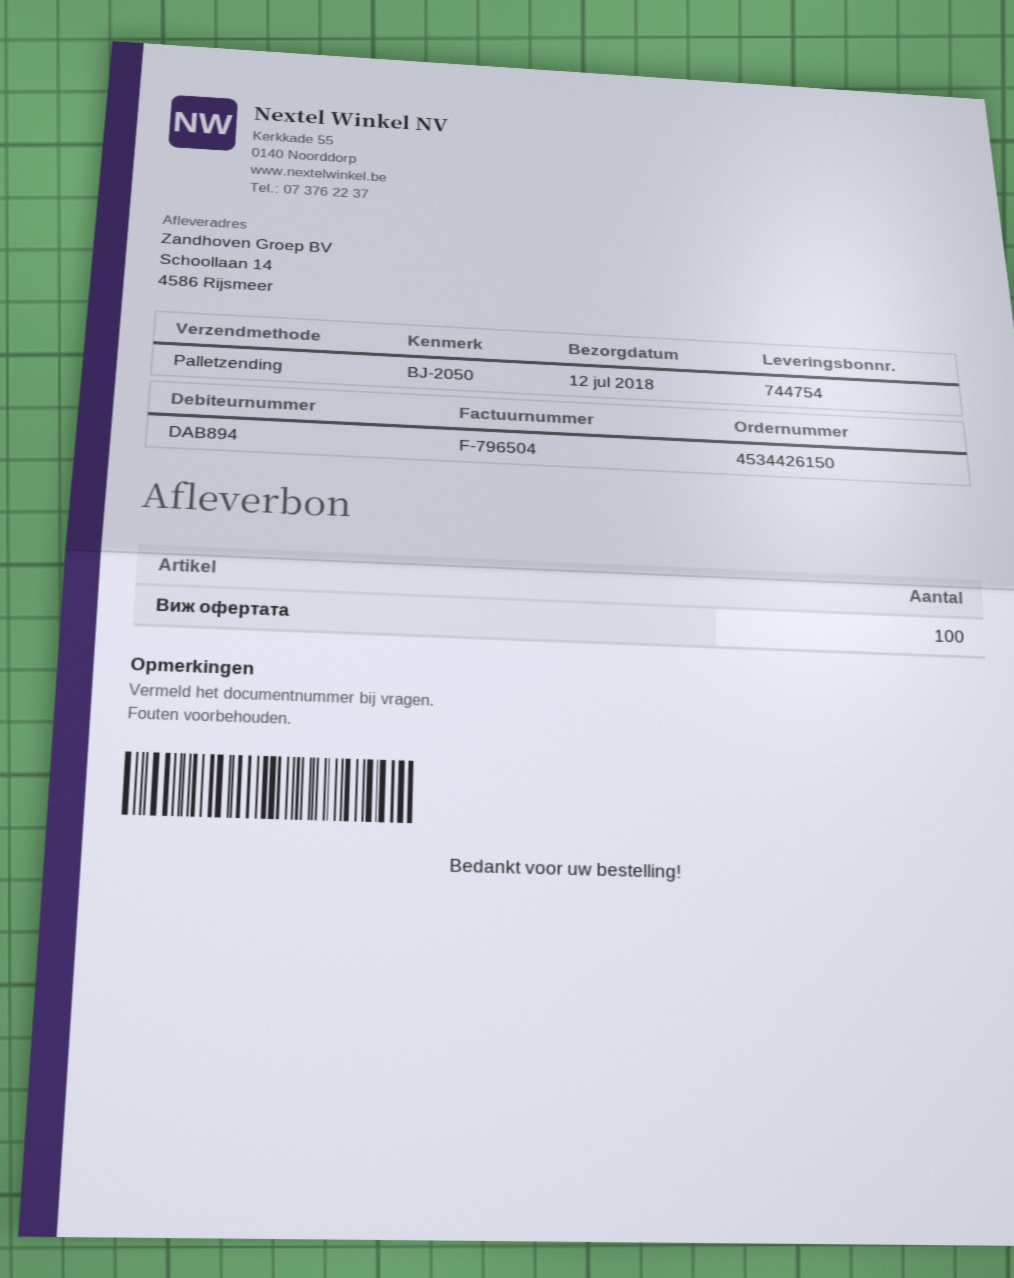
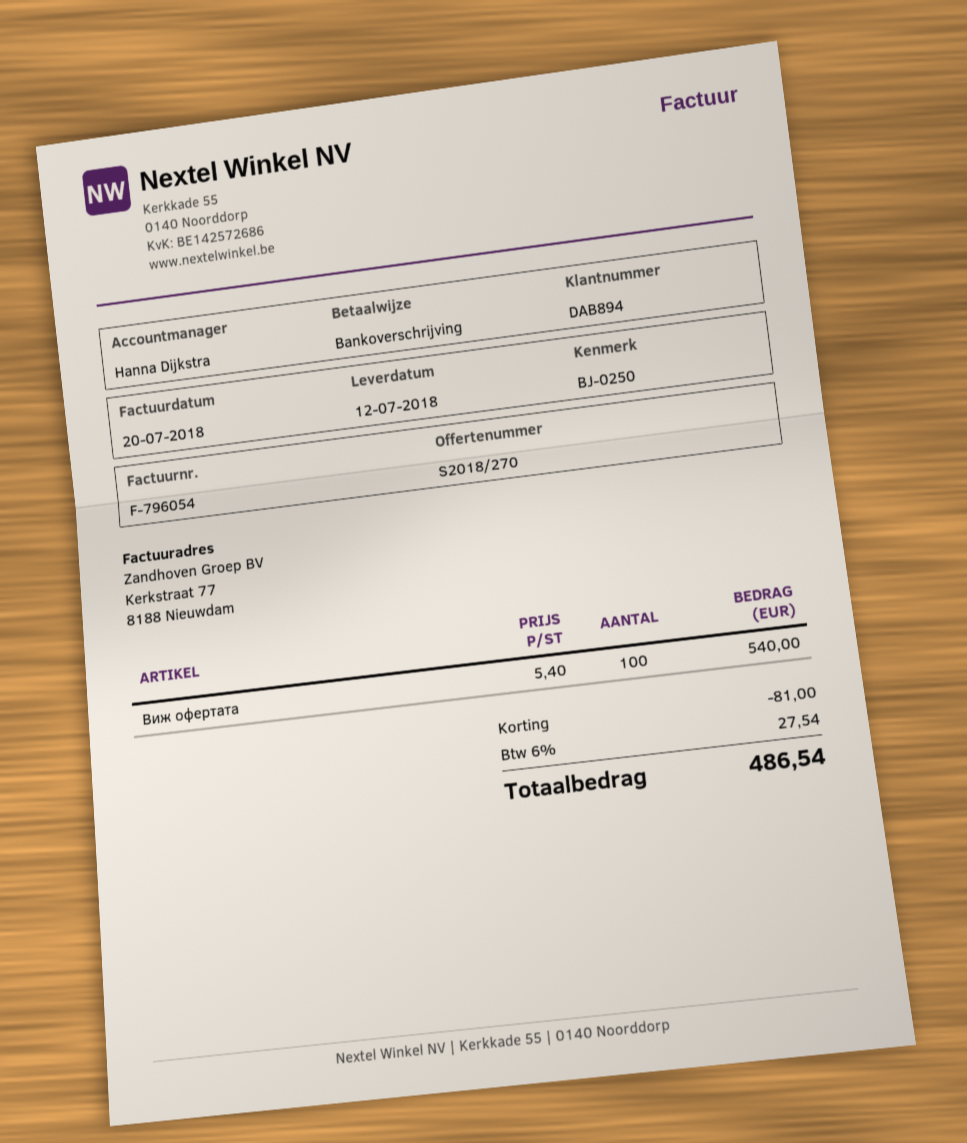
invoice number: F-796504 -> F-796054
reference: BJ-2050 -> BJ-0250

